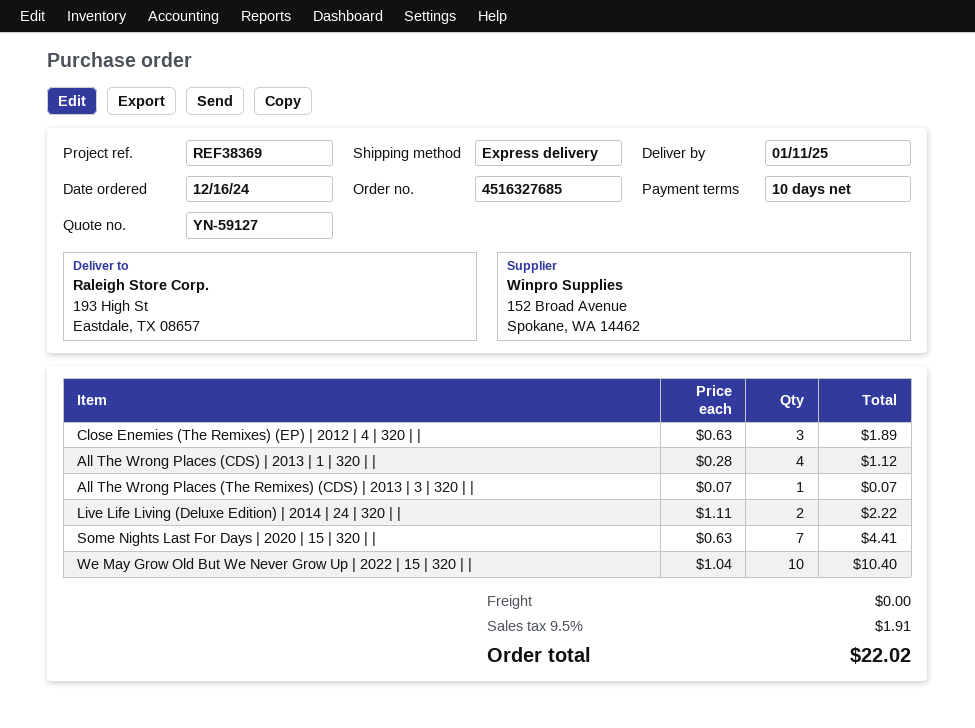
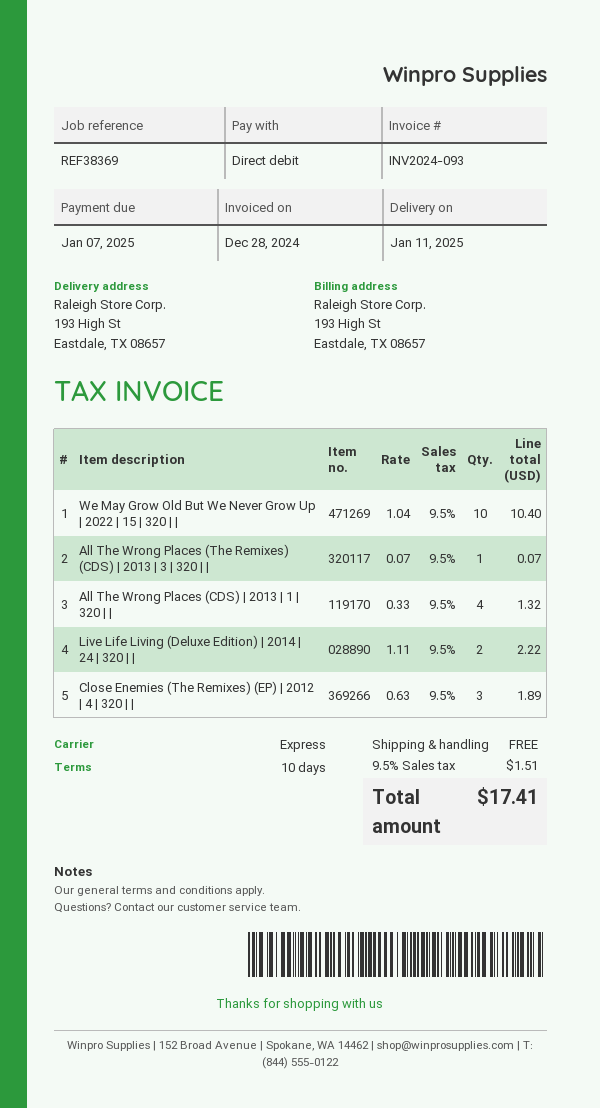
All The Wrong Places (CDS) | 2013 | 1 | 320 | |: 4 x 0.28 = 1.12 -> 4 x 0.33 = 1.32
Some Nights Last For Days | 2020 | 15 | 320 | |: 7 x 0.63 = 4.41 -> none
tax: 9.5% = 1.91 -> 9.5% = 1.51
total: 22.02 -> 17.41

